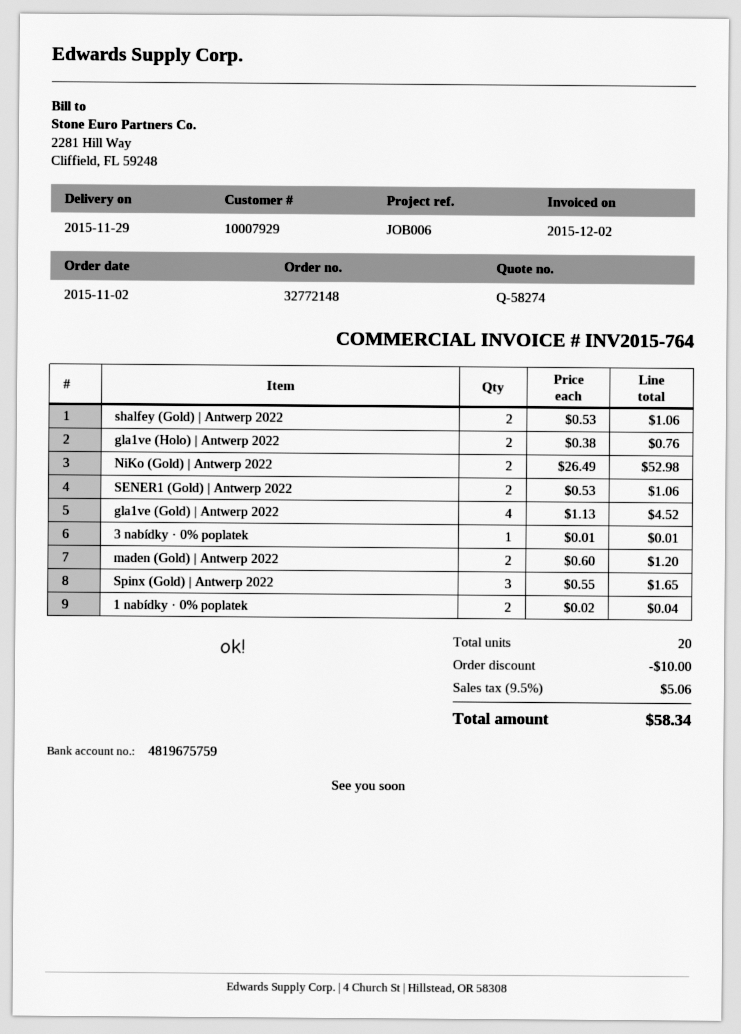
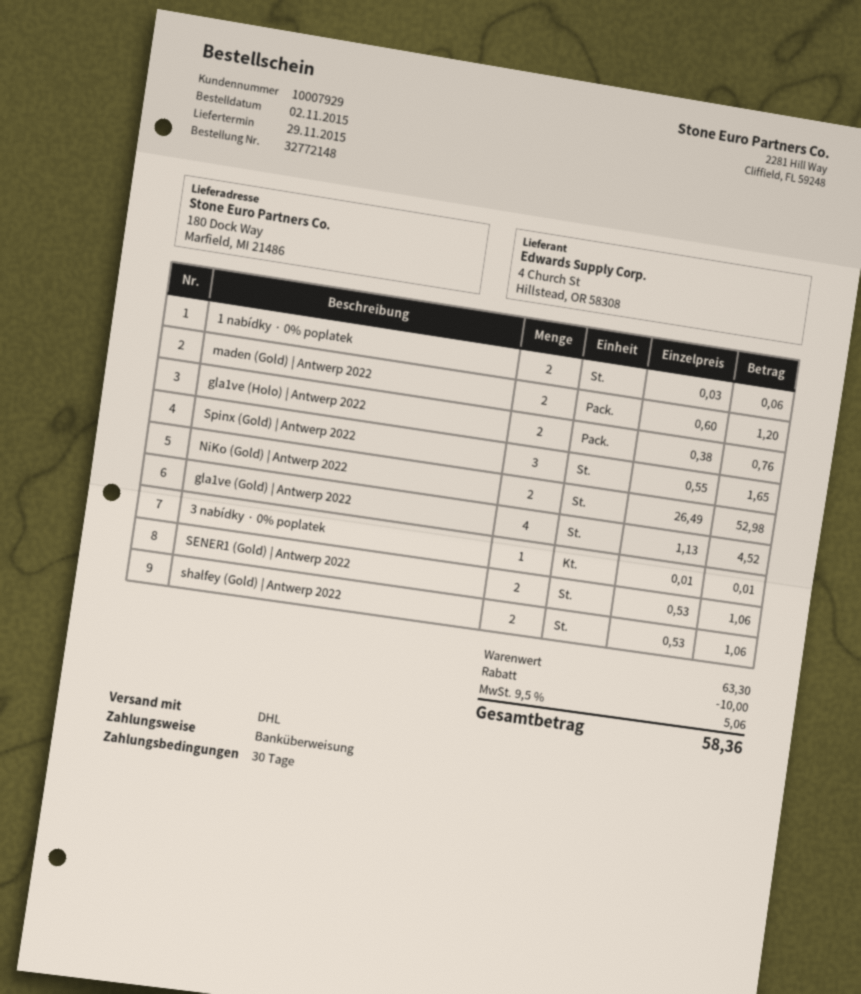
1 nabídky · 0% poplatek: 2 x 0.02 = 0.04 -> 2 x 0.03 = 0.06
total: 58.34 -> 58.36

